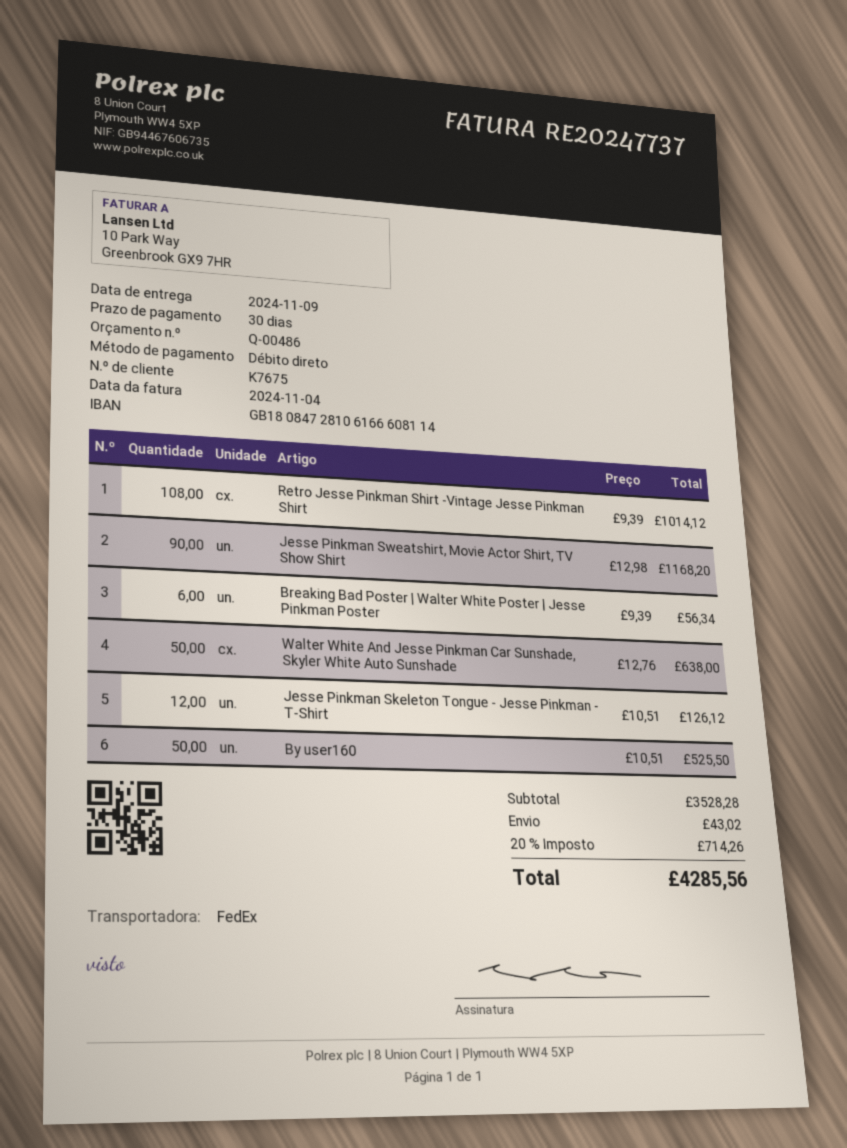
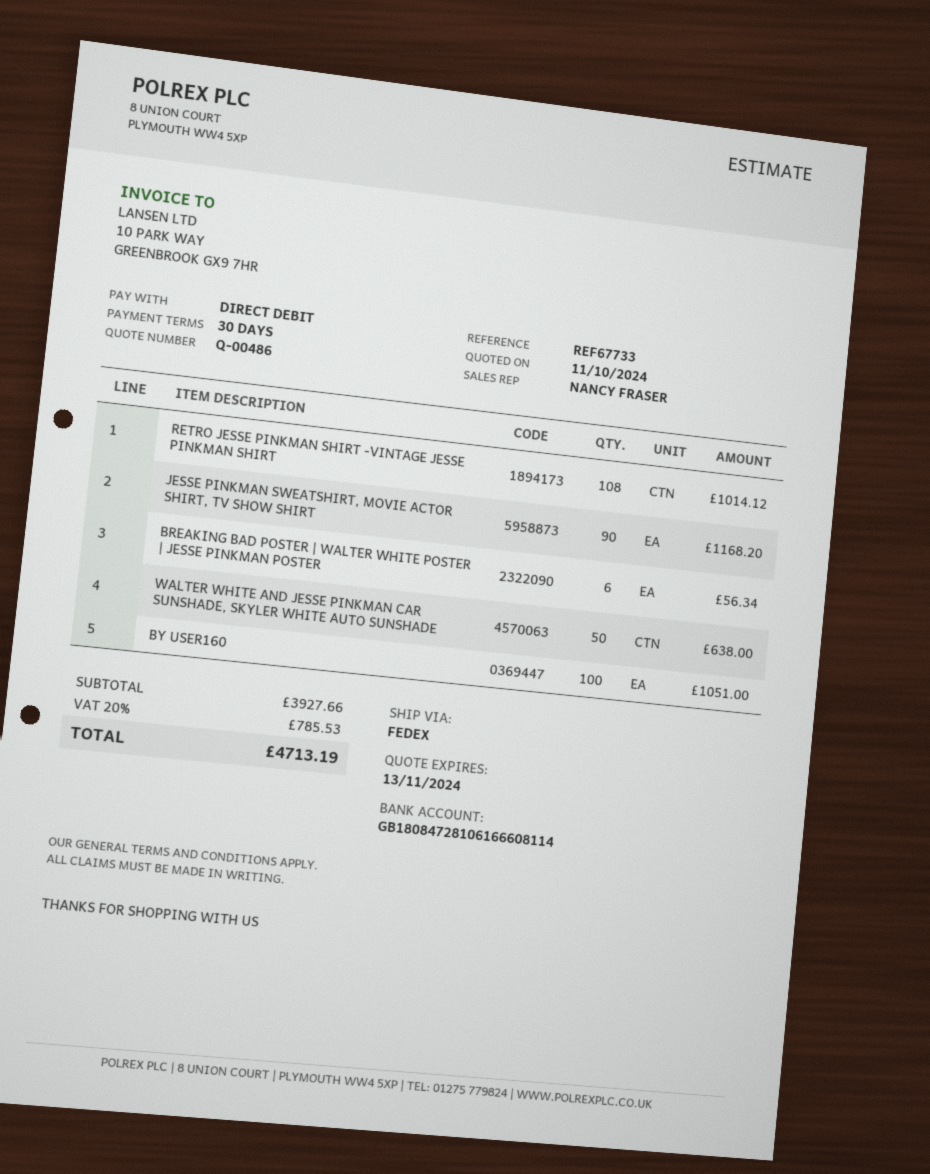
Jesse Pinkman Skeleton Tongue - Jesse Pinkman - T-Shirt: 12 for 126.12 -> none
By user160: 50 for 525.50 -> 100 for 1051.00
subtotal: 3528.28 -> 3927.66
shipping: 43.02 -> none
tax: 20% = 714.26 -> 20% = 785.53
total: 4285.56 -> 4713.19

